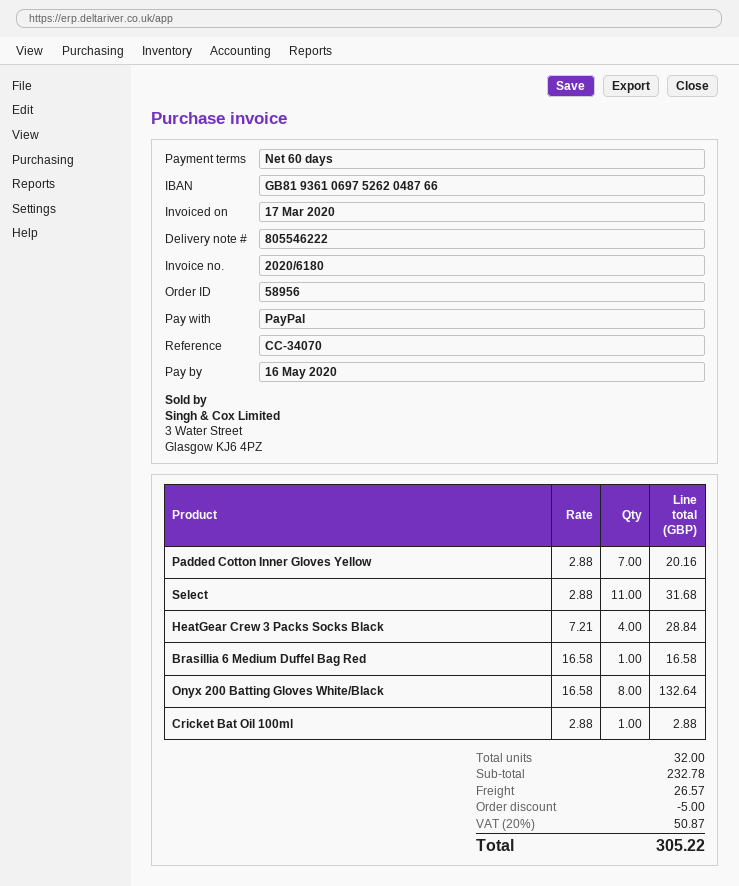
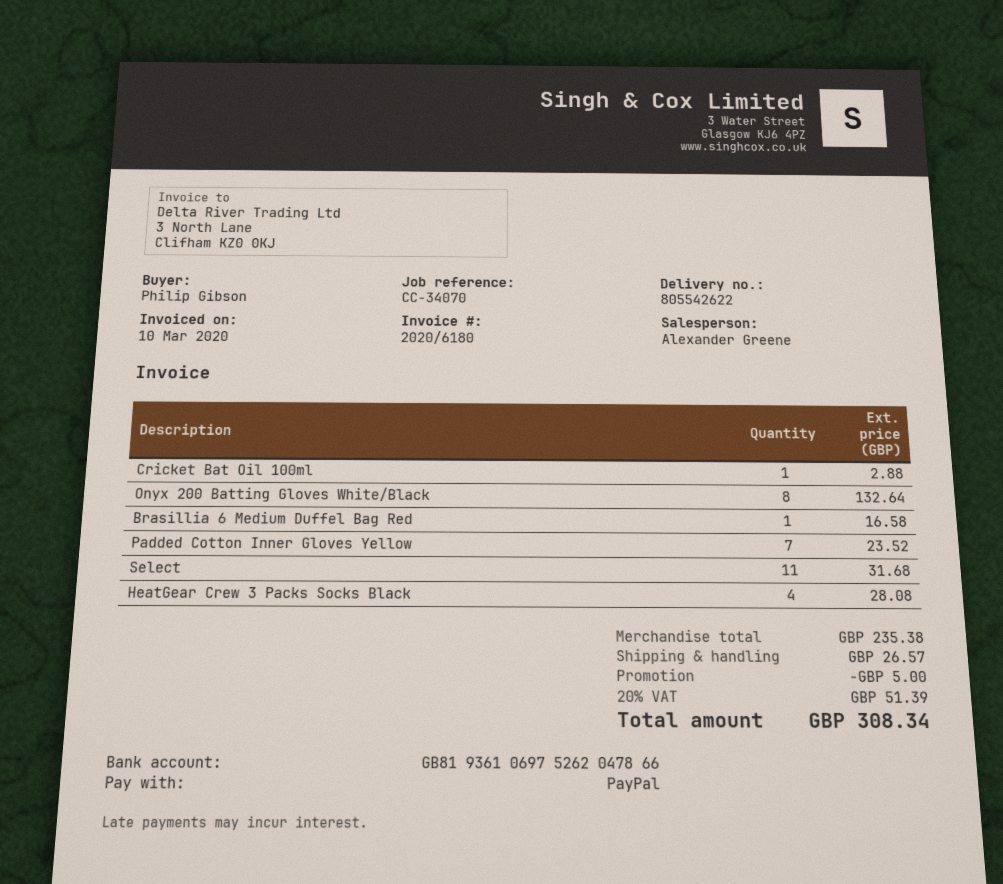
delivery note number: 805546222 -> 805542622
invoice date: 2020-03-17 -> 2020-03-10
bank account: GB81936106975262048766 -> GB81936106975262047866
Padded Cotton Inner Gloves Yellow: 7 for 20.16 -> 7 for 23.52
HeatGear Crew 3 Packs Socks Black: 4 for 28.84 -> 4 for 28.08
subtotal: 232.78 -> 235.38
tax: 20% = 50.87 -> 20% = 51.39
total: 305.22 -> 308.34

